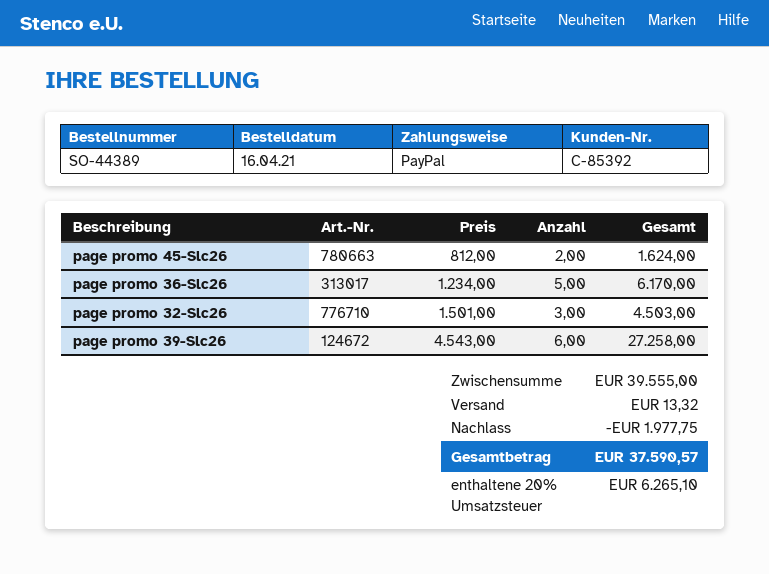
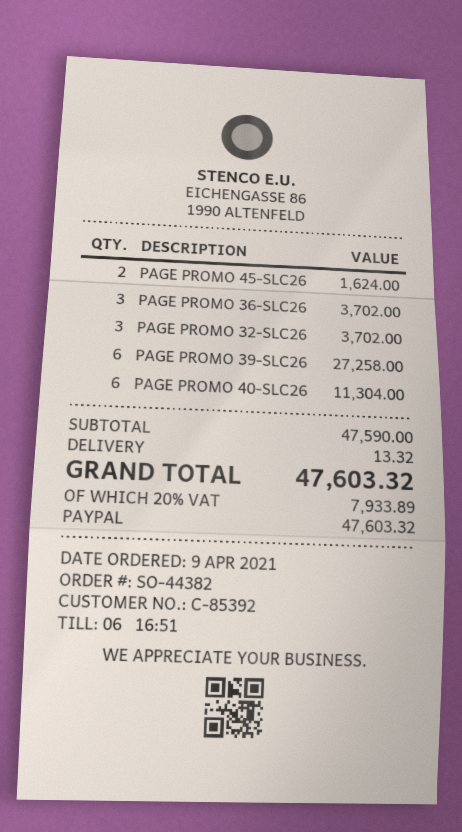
order number: SO-44389 -> SO-44382
order date: 2021-04-16 -> 2021-04-09
page promo 36-Slc26: 5 for 6170.00 -> 3 for 3702.00
page promo 32-Slc26: 3 for 4503.00 -> 3 for 3702.00
PAGE PROMO 40-SLC26: none -> 6 for 11304.00
subtotal: 39555.00 -> 47590.00
discount: 1977.75 -> none
tax: 20% = 6265.10 -> 20% = 7933.89
total: 37590.57 -> 47603.32

